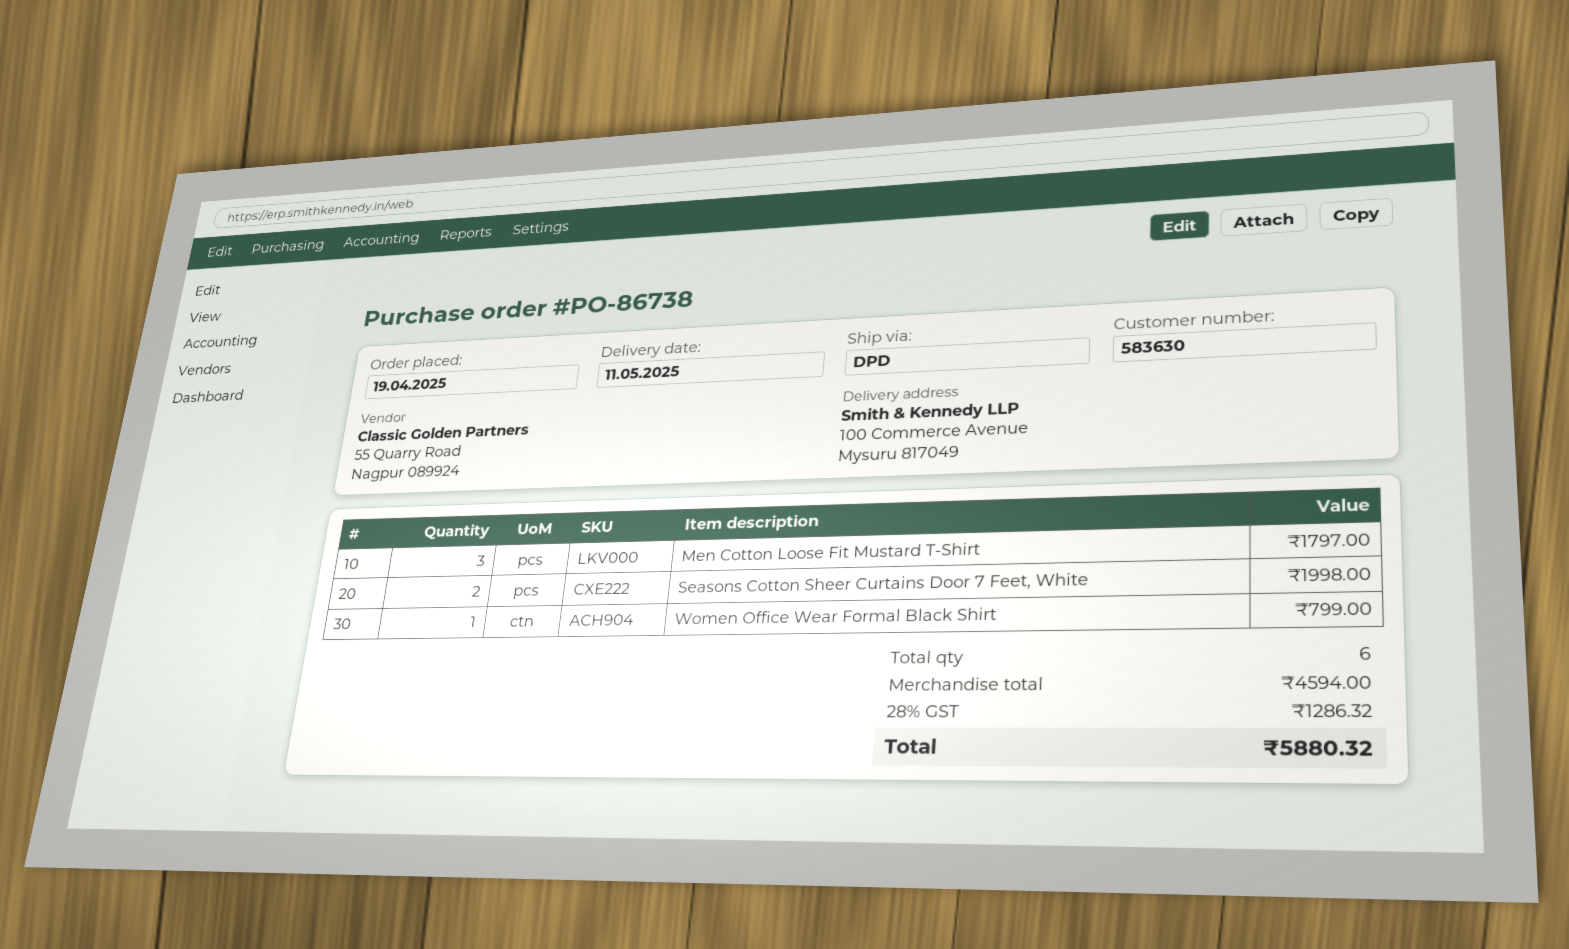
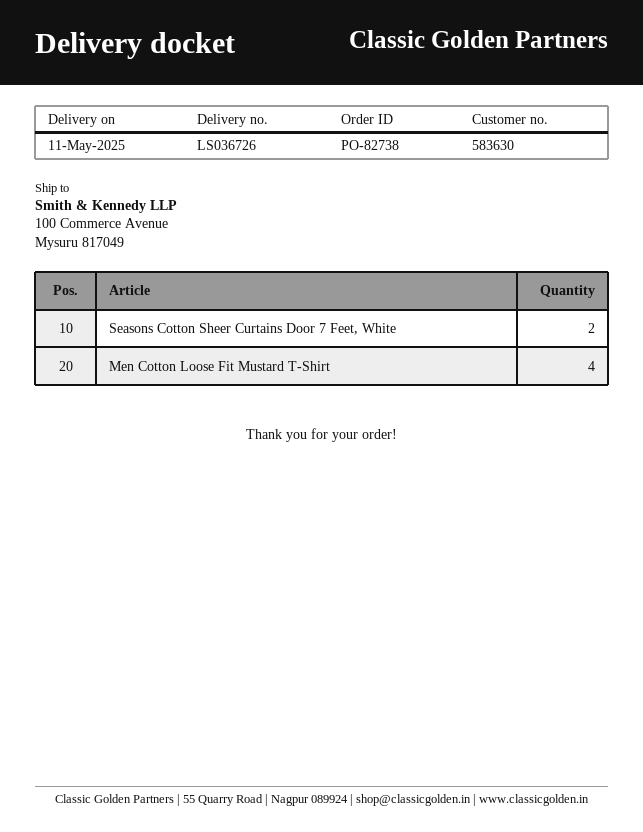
order number: PO-86738 -> PO-82738
Men Cotton Loose Fit Mustard T-Shirt: 3 -> 4
Women Office Wear Formal Black Shirt: 1 -> none

